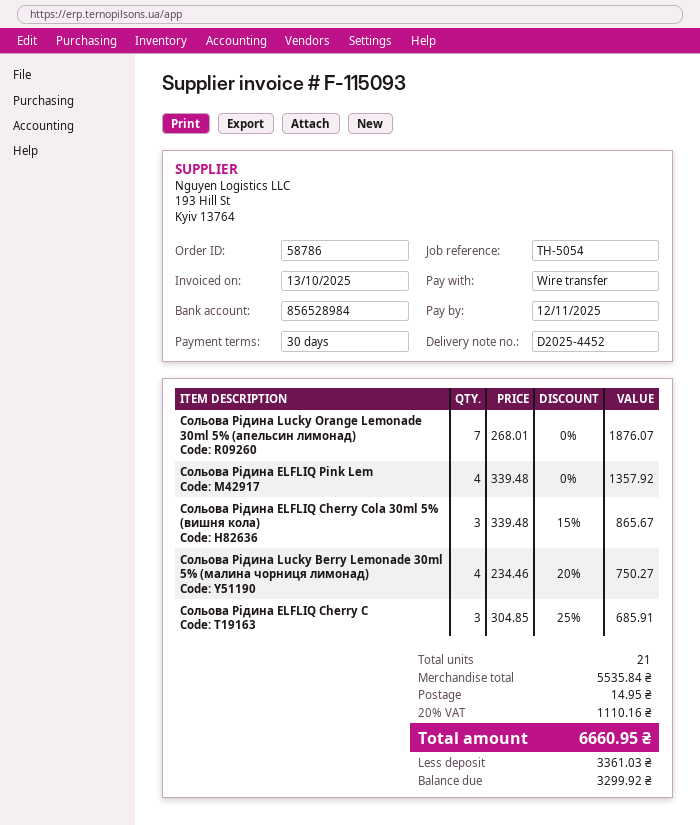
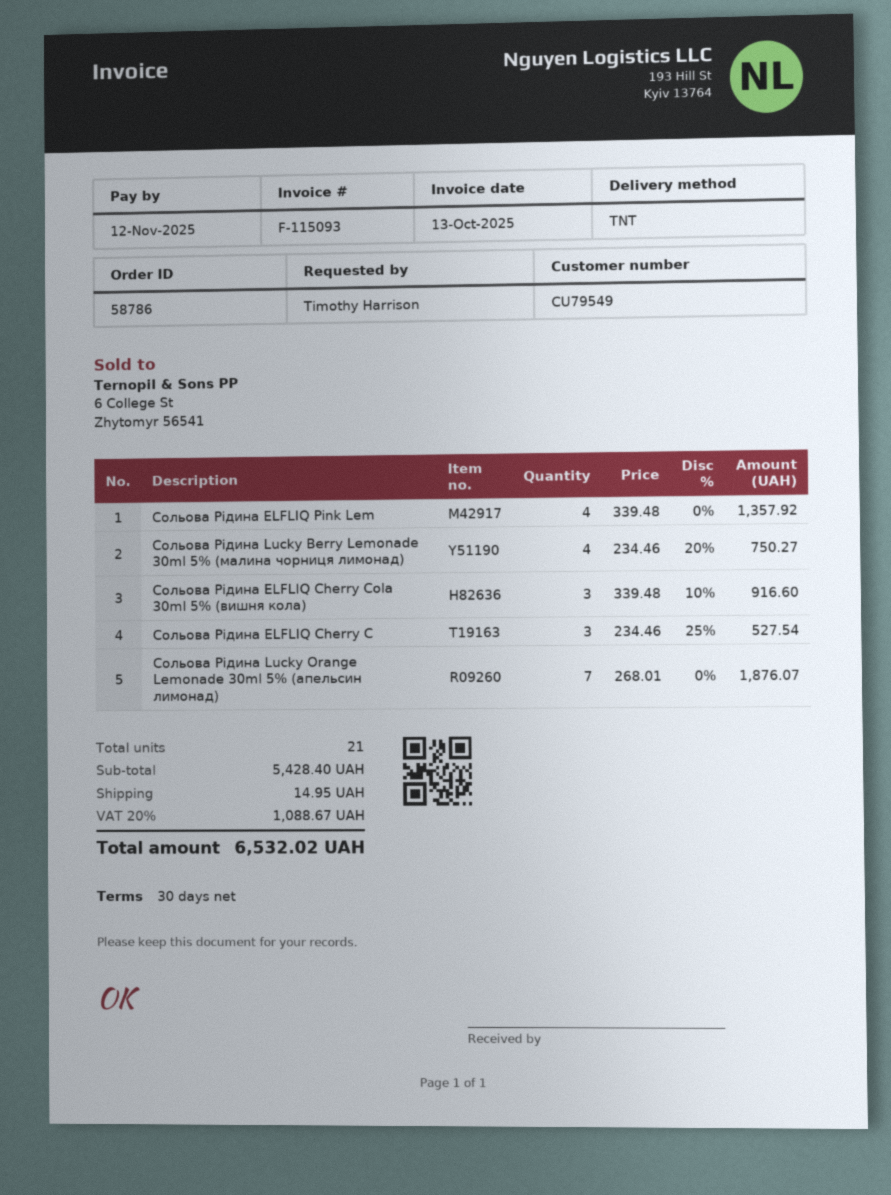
Сольова Рідина ELFLIQ Cherry Cola 30ml 5% (вишня кола): 3 x 339.48 - 15% = 865.67 -> 3 x 339.48 - 10% = 916.60
Сольова Рідина ELFLIQ Cherry C: 3 x 304.85 - 25% = 685.91 -> 3 x 234.46 - 25% = 527.54
subtotal: 5535.84 -> 5428.40
tax: 20% = 1110.16 -> 20% = 1088.67
total: 6660.95 -> 6532.02

